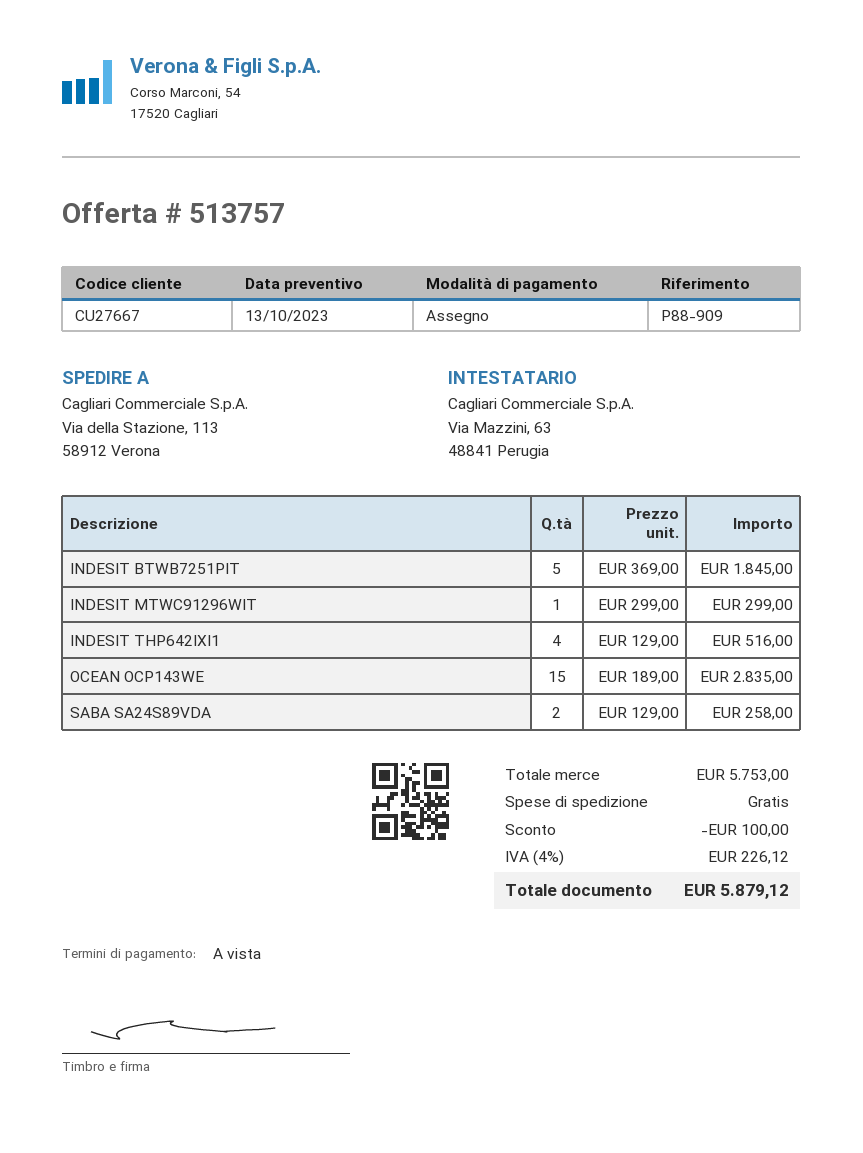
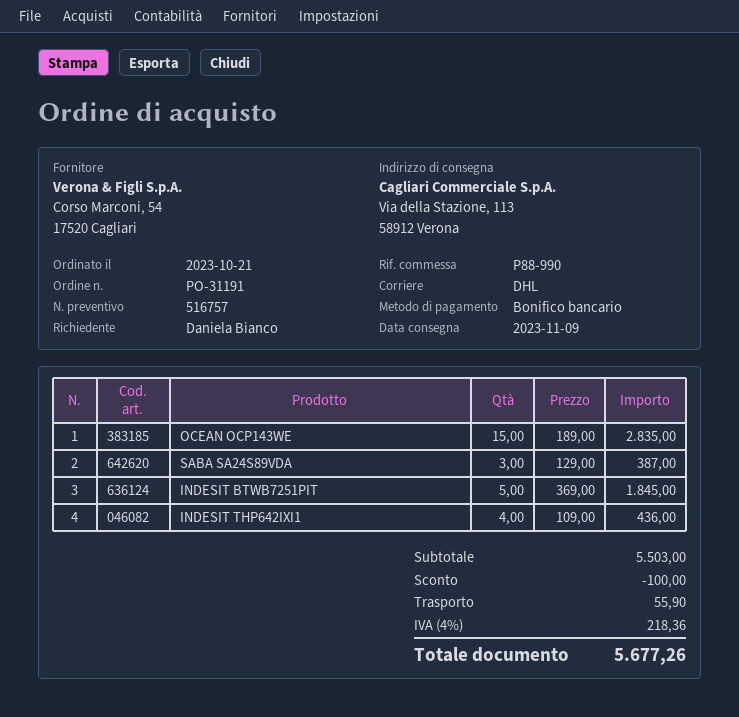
quote number: 513757 -> 516757
reference: P88-909 -> P88-990
payment method: cheque -> bank transfer
INDESIT MTWC91296WIT: 1 x 299.00 = 299.00 -> none
INDESIT THP642IXI1: 4 x 129.00 = 516.00 -> 4 x 109.00 = 436.00
SABA SA24S89VDA: 2 x 129.00 = 258.00 -> 3 x 129.00 = 387.00
subtotal: 5753.00 -> 5503.00
shipping: 0.00 -> 55.90
tax: 4% = 226.12 -> 4% = 218.36
total: 5879.12 -> 5677.26

